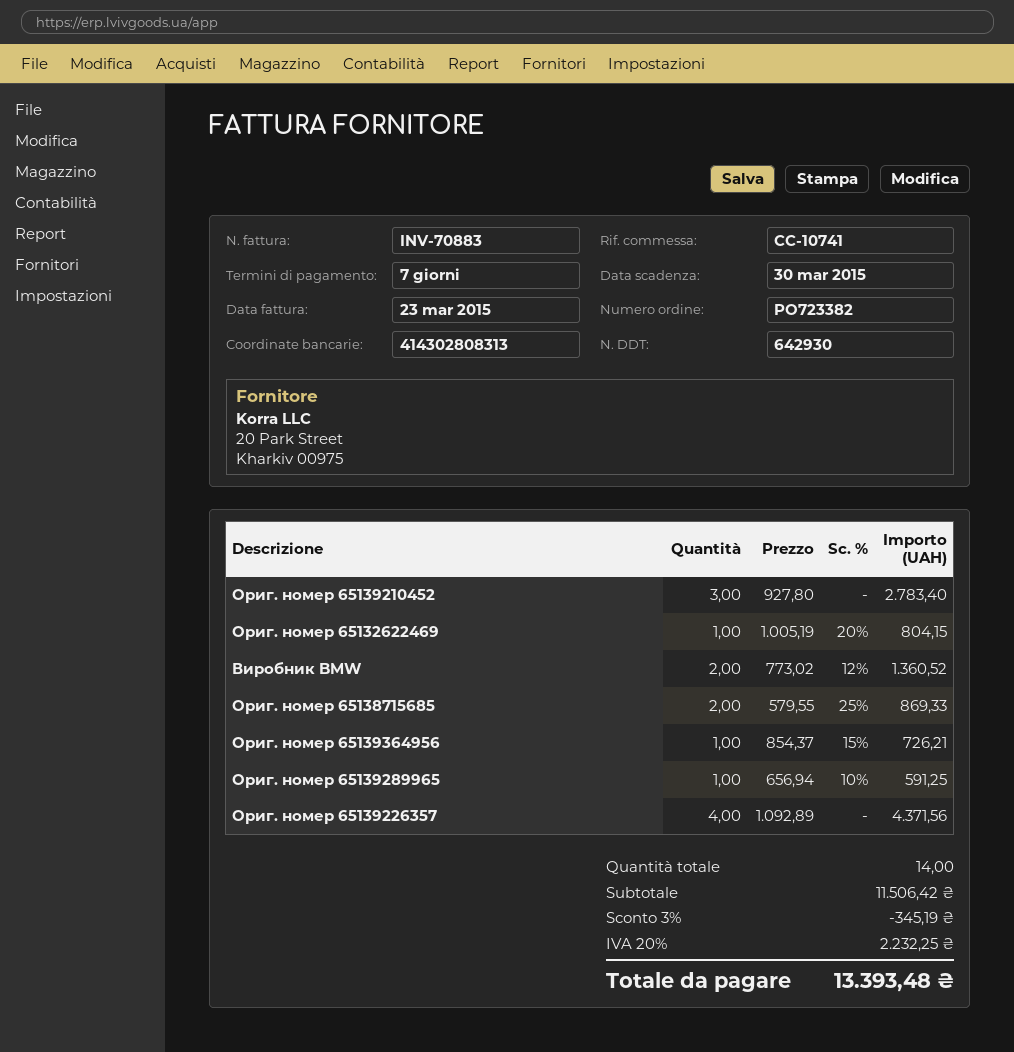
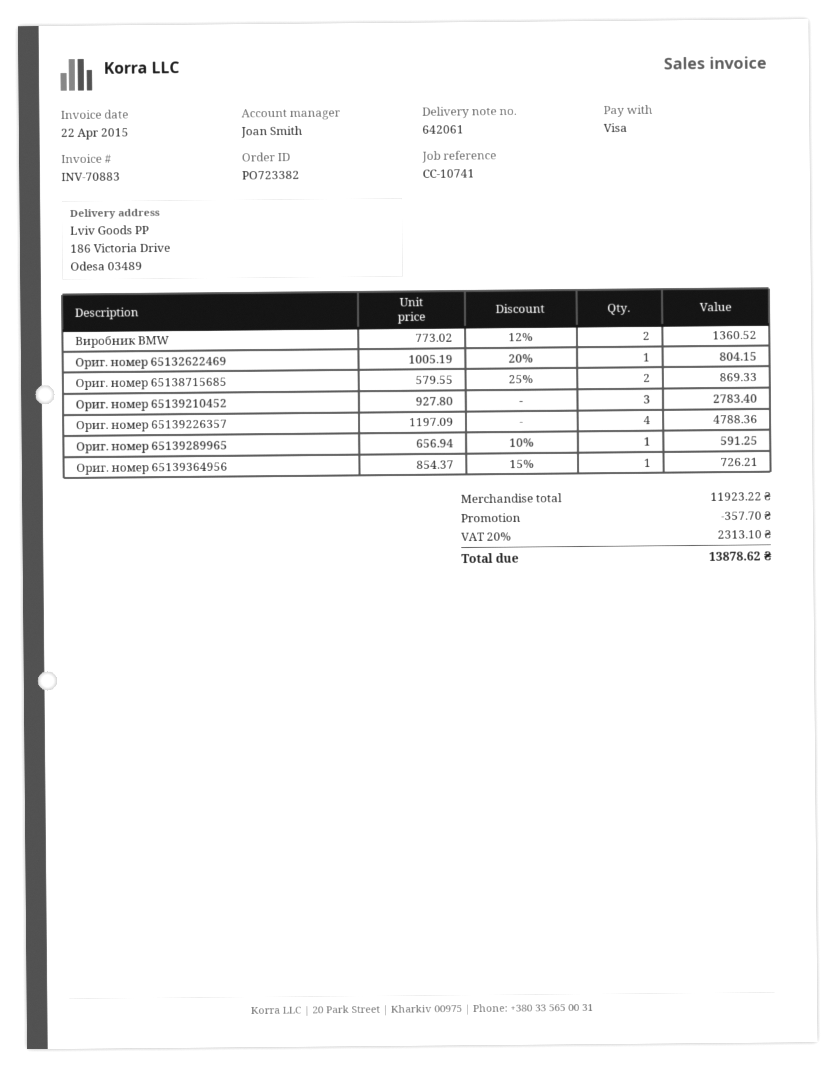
delivery note number: 642930 -> 642061
invoice date: 2015-03-23 -> 2015-04-22
Ориг. номер 65139226357: 4 x 1092.89 = 4371.56 -> 4 x 1197.09 = 4788.36
subtotal: 11506.42 -> 11923.22
discount: 345.19 -> 357.70
tax: 20% = 2232.25 -> 20% = 2313.10
total: 13393.48 -> 13878.62

